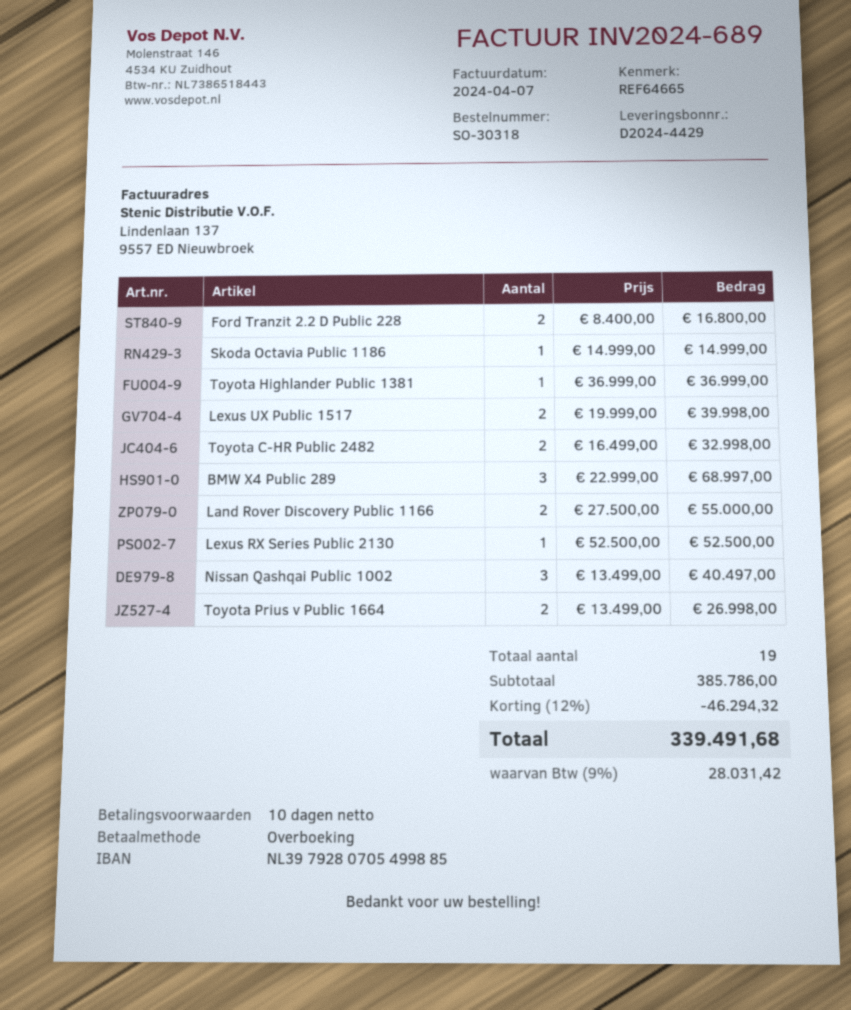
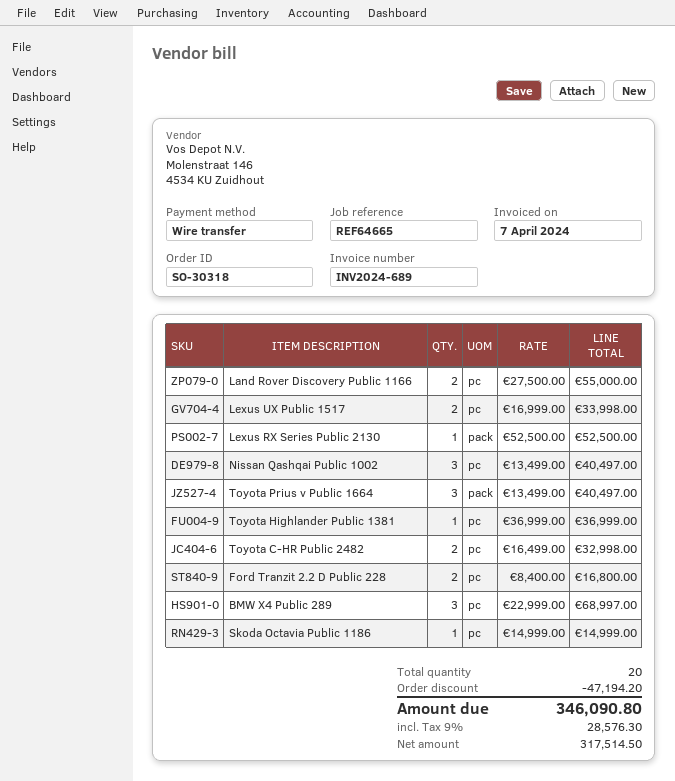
Lexus UX Public 1517: 2 x 19999.00 = 39998.00 -> 2 x 16999.00 = 33998.00
Toyota Prius v Public 1664: 2 x 13499.00 = 26998.00 -> 3 x 13499.00 = 40497.00
total quantity: 19 -> 20
discount: 46294.32 -> 47194.20
tax: 9% = 28031.42 -> 9% = 28576.30
total: 339491.68 -> 346090.80

